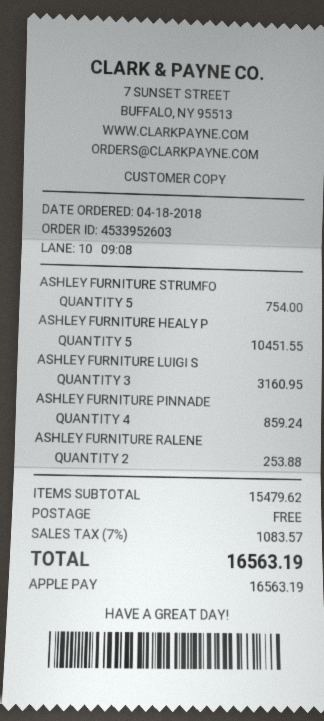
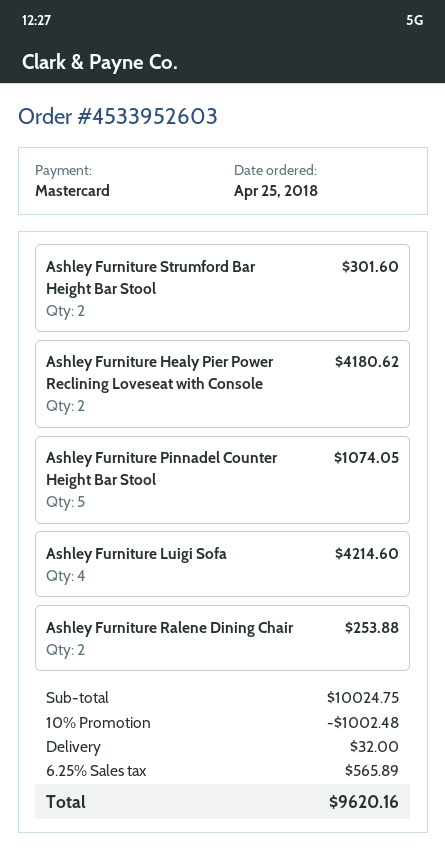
order date: 2018-04-18 -> 2018-04-25
payment method: Apple Pay -> Mastercard
ASHLEY FURNITURE STRUMFO: 5 for 754.00 -> 2 for 301.60
ASHLEY FURNITURE HEALY P: 5 for 10451.55 -> 2 for 4180.62
ASHLEY FURNITURE LUIGI S: 3 for 3160.95 -> 4 for 4214.60
ASHLEY FURNITURE PINNADE: 4 for 859.24 -> 5 for 1074.05
subtotal: 15479.62 -> 10024.75
discount: none -> 10% = 1002.48
shipping: 0.00 -> 32.00
tax: 7% = 1083.57 -> 6.25% = 565.89
total: 16563.19 -> 9620.16

